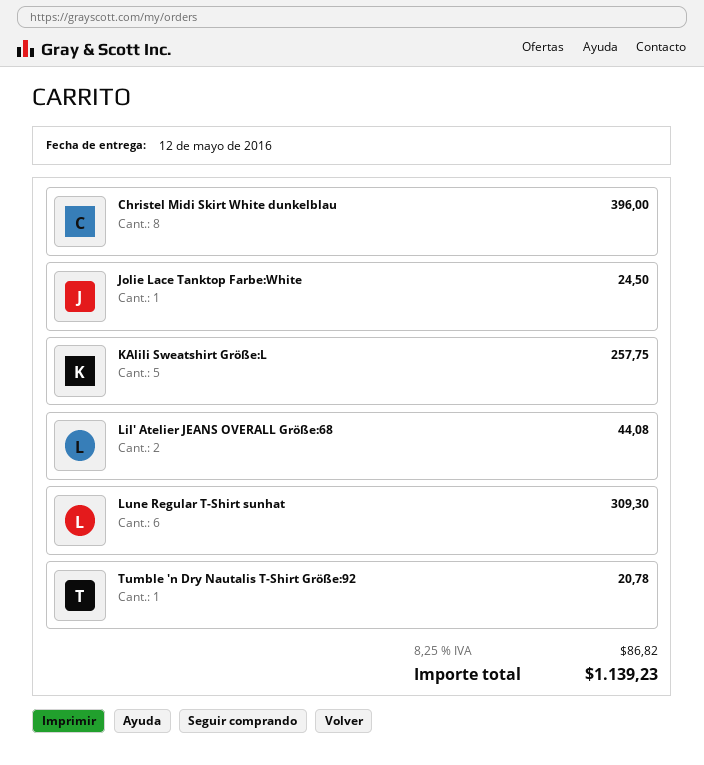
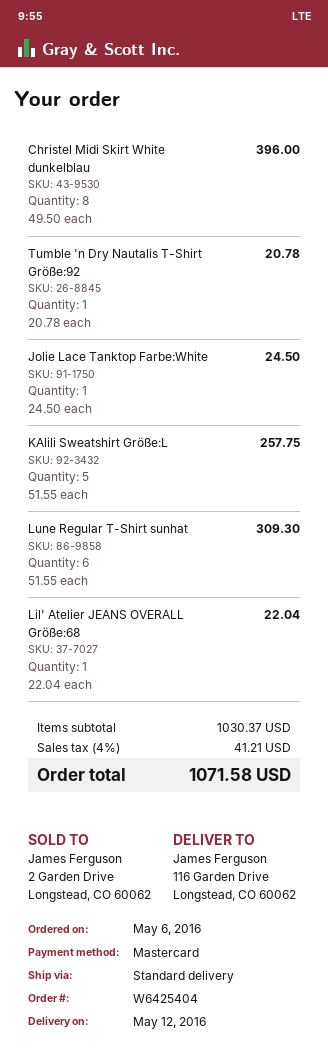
Lil' Atelier JEANS OVERALL Größe:68: 2 for 44.08 -> 1 for 22.04
tax: 8.25% = 86.82 -> 4% = 41.21
total: 1139.23 -> 1071.58

